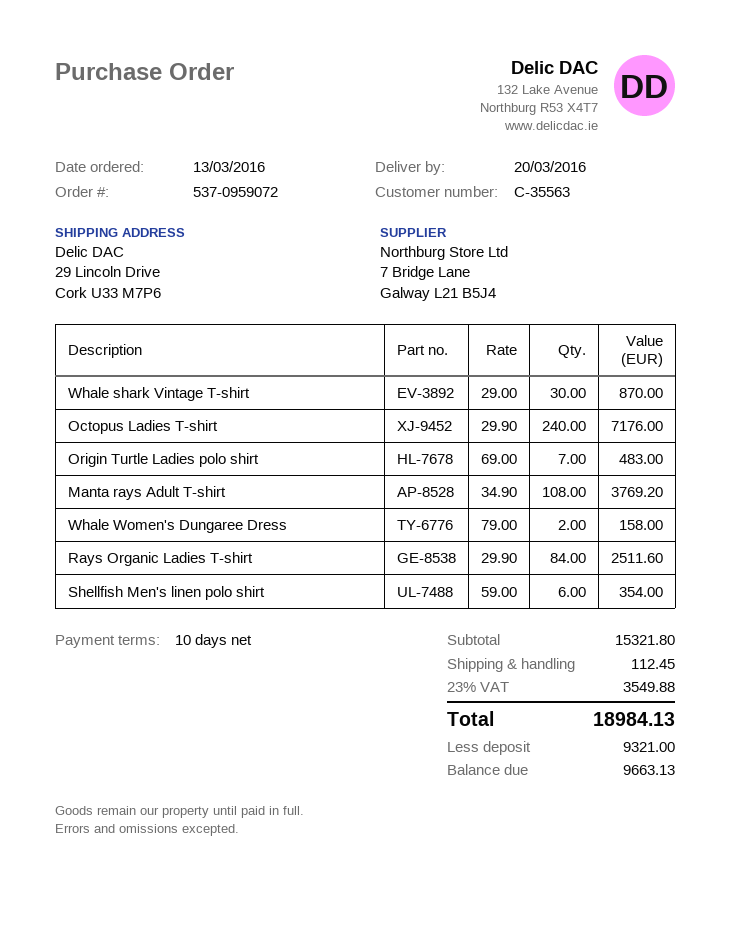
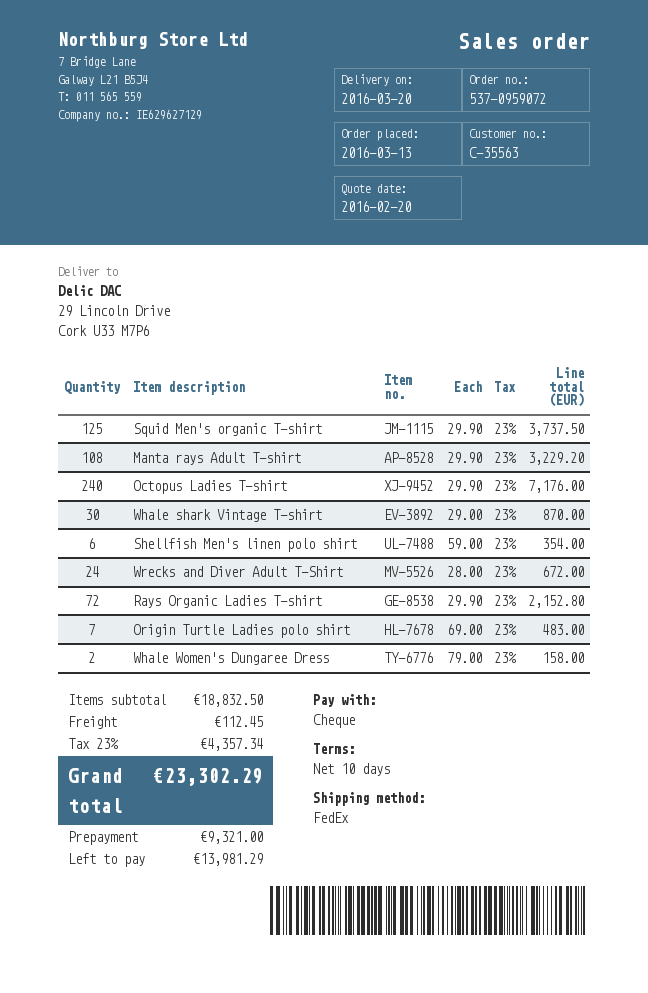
Manta rays Adult T-shirt: 108 x 34.90 = 3769.20 -> 108 x 29.90 = 3229.20
Rays Organic Ladies T-shirt: 84 x 29.90 = 2511.60 -> 72 x 29.90 = 2152.80
Squid Men's organic T-shirt: none -> 125 x 29.90 = 3737.50
Wrecks and Diver Adult T-Shirt: none -> 24 x 28.00 = 672.00
subtotal: 15321.80 -> 18832.50
tax: 23% = 3549.88 -> 23% = 4357.34
total: 18984.13 -> 23302.29
balance: 9663.13 -> 13981.29

